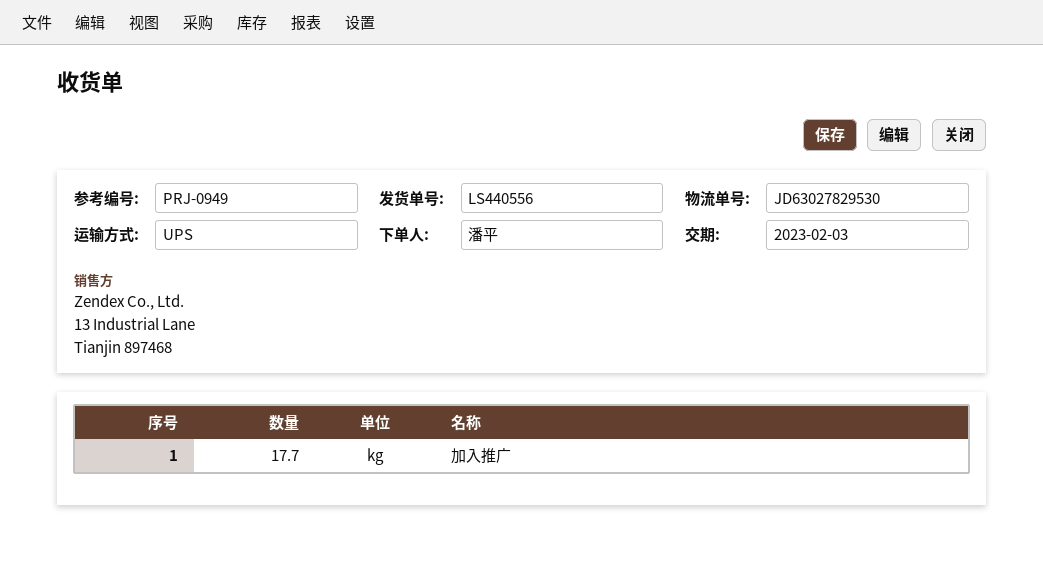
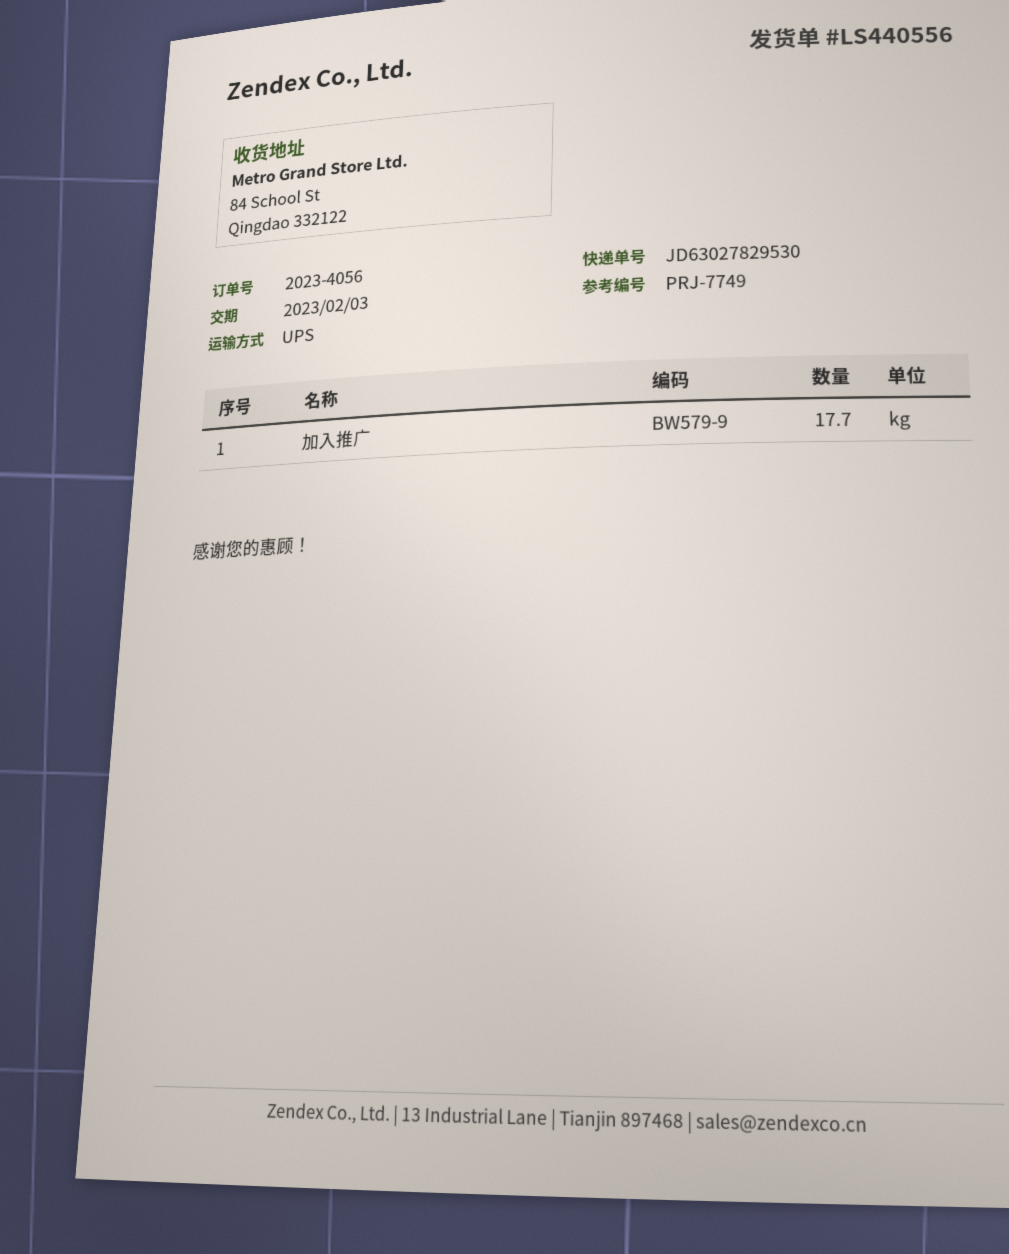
reference: PRJ-0949 -> PRJ-7749

